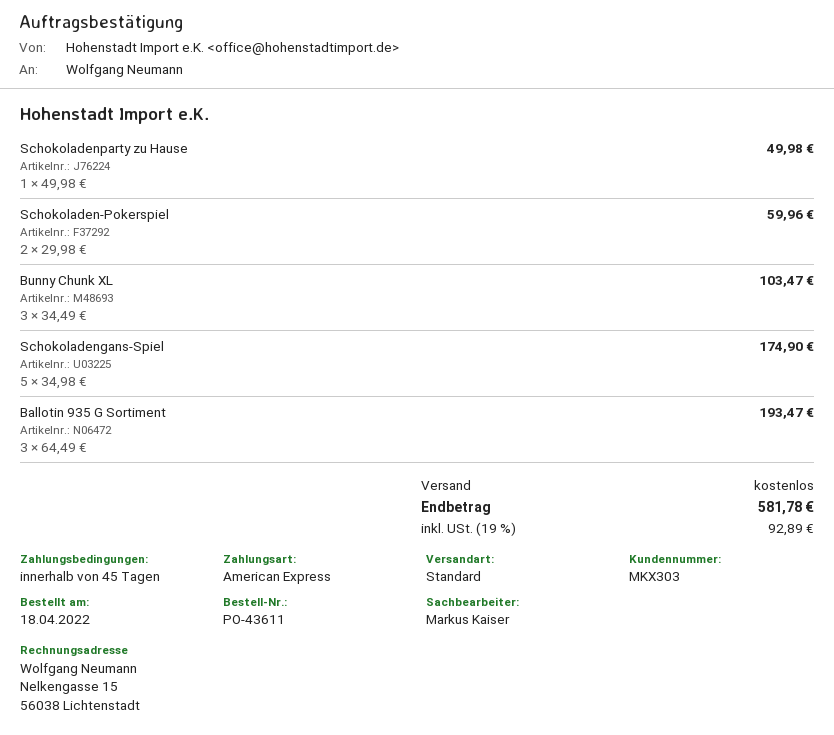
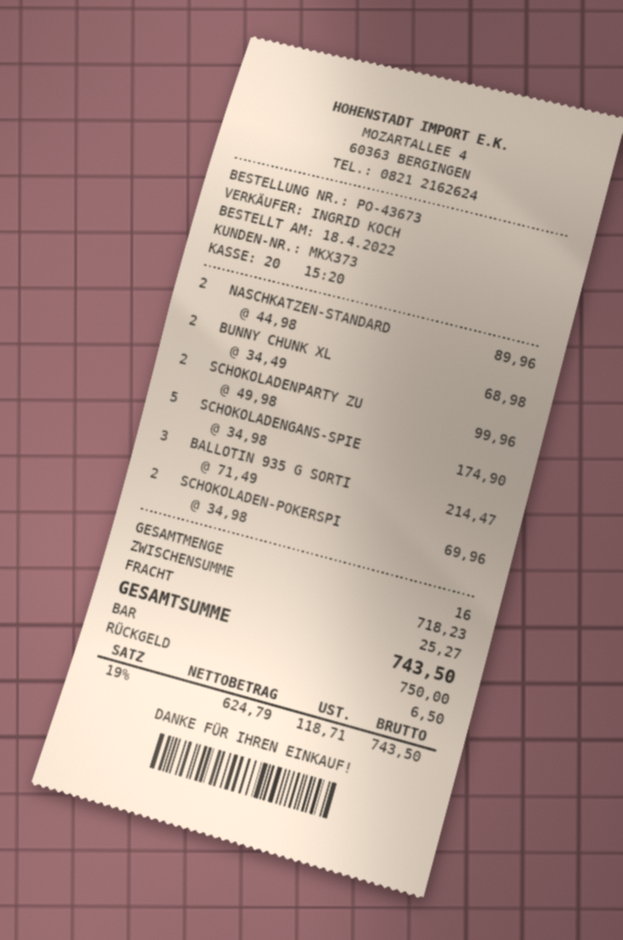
order number: PO-43611 -> PO-43673
customer number: MKX303 -> MKX373
sales rep: Markus Kaiser -> INGRID KOCH
payment method: American Express -> cash
Schokoladenparty zu Hause: 1 x 49.98 = 49.98 -> 2 x 49.98 = 99.96
Schokoladen-Pokerspiel: 2 x 29.98 = 59.96 -> 2 x 34.98 = 69.96
Bunny Chunk XL: 3 x 34.49 = 103.47 -> 2 x 34.49 = 68.98
Ballotin 935 G Sortiment: 3 x 64.49 = 193.47 -> 3 x 71.49 = 214.47
NASCHKATZEN-STANDARD: none -> 2 x 44.98 = 89.96
shipping: 0.00 -> 25.27
tax: 19% = 92.89 -> 19% = 118.71
total: 581.78 -> 743.50

